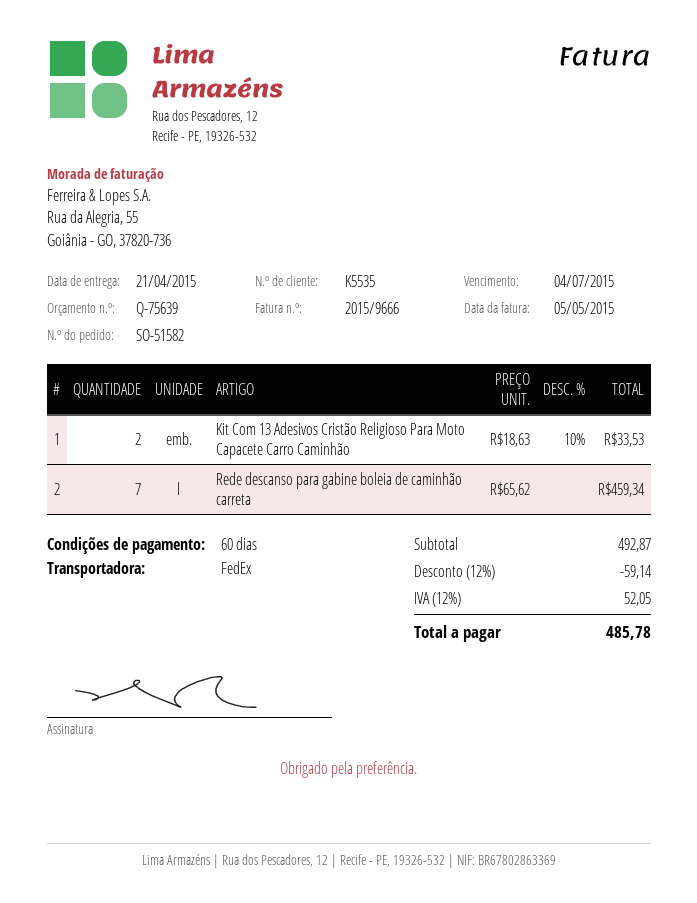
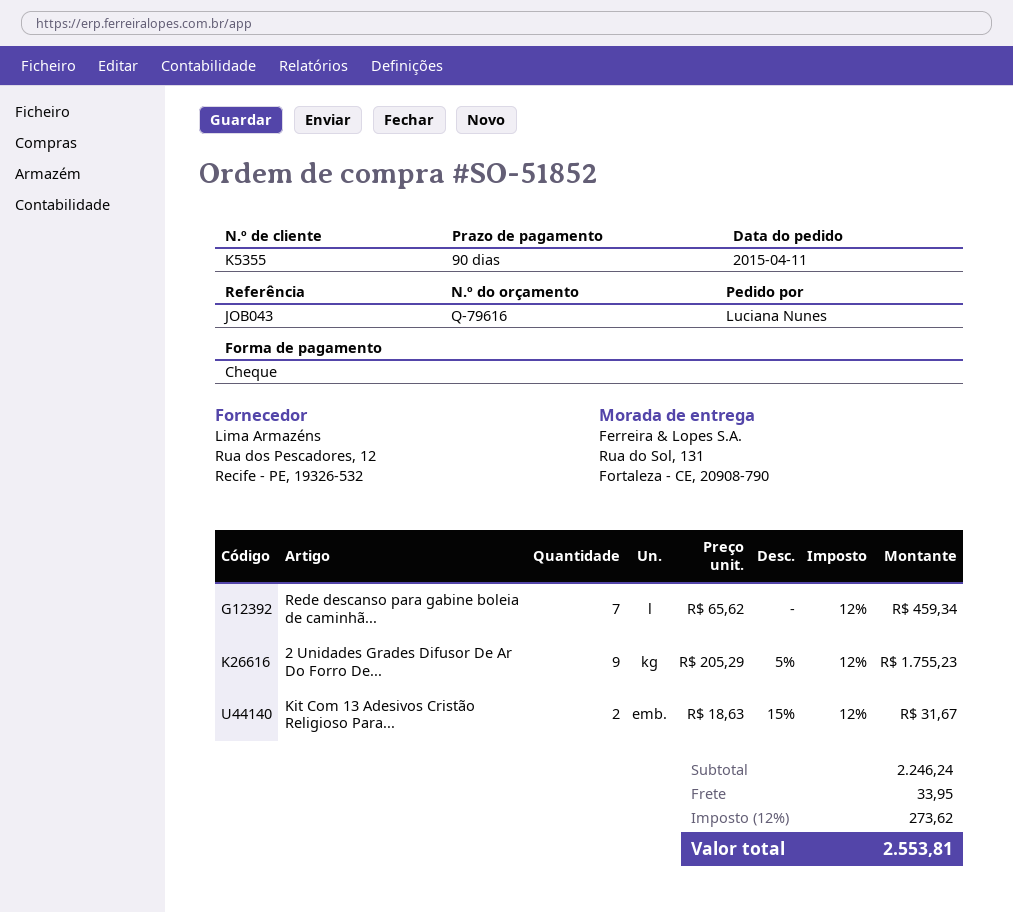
quote number: Q-75639 -> Q-79616
order number: SO-51582 -> SO-51852
payment terms: 60 days -> 90 days
customer number: K5535 -> K5355
Kit Com 13 Adesivos Cristão Religioso Para Moto Capacete Carro Caminhão: 2 x 18.63 - 10% = 33.53 -> 2 x 18.63 - 15% = 31.67
2 Unidades Grades Difusor De Ar Do Forro De...: none -> 9 x 205.29 - 5% = 1755.23
subtotal: 492.87 -> 2246.24
discount: 12% = 59.14 -> none
shipping: none -> 33.95
tax: 12% = 52.05 -> 12% = 273.62
total: 485.78 -> 2553.81

